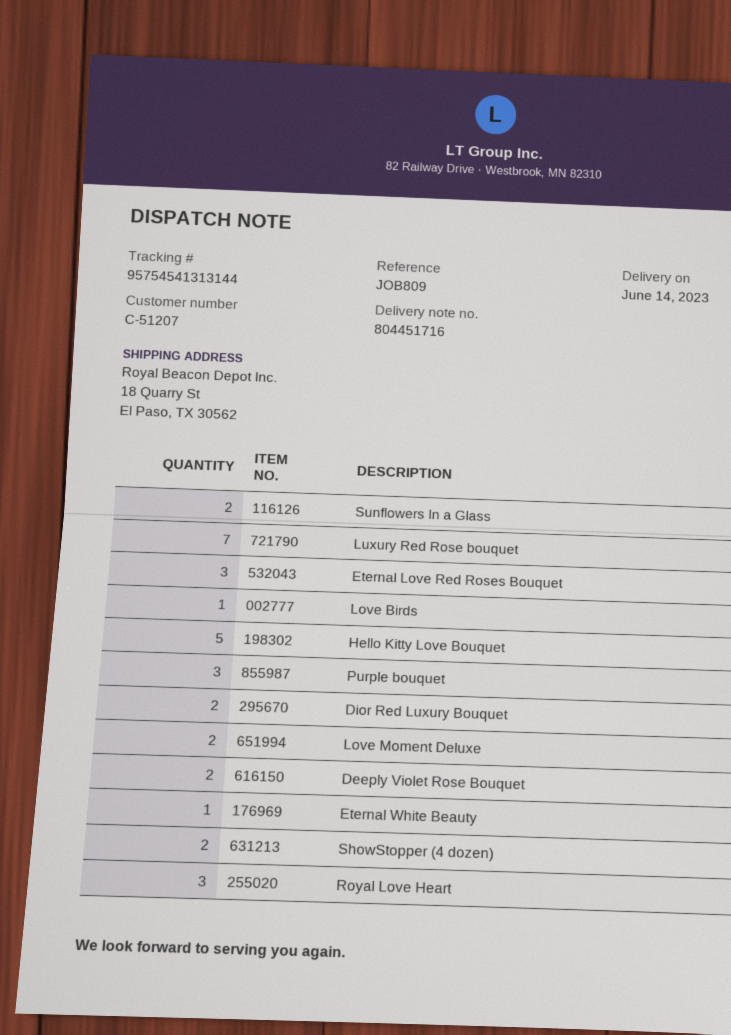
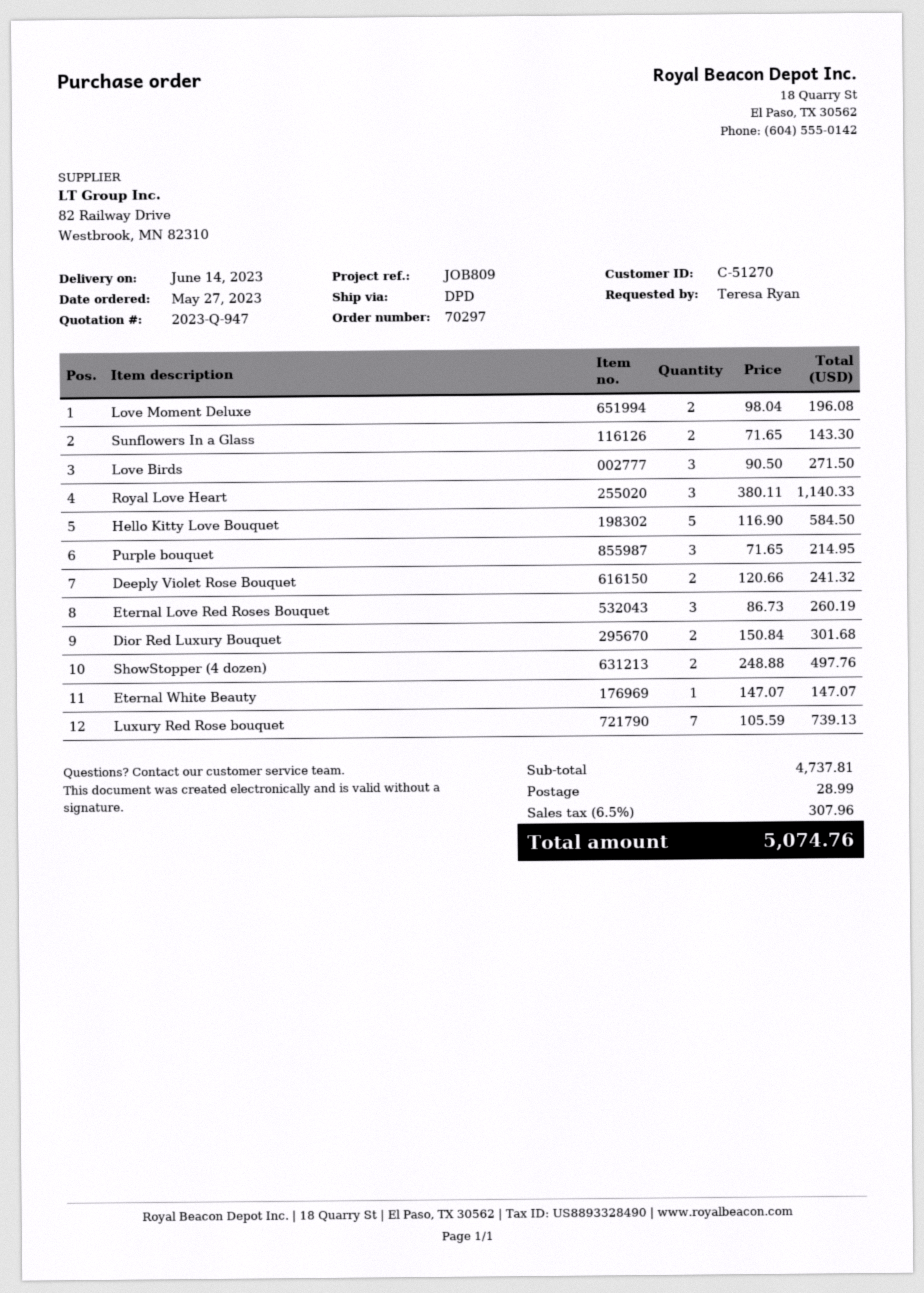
customer number: C-51207 -> C-51270
Love Birds: 1 -> 3

